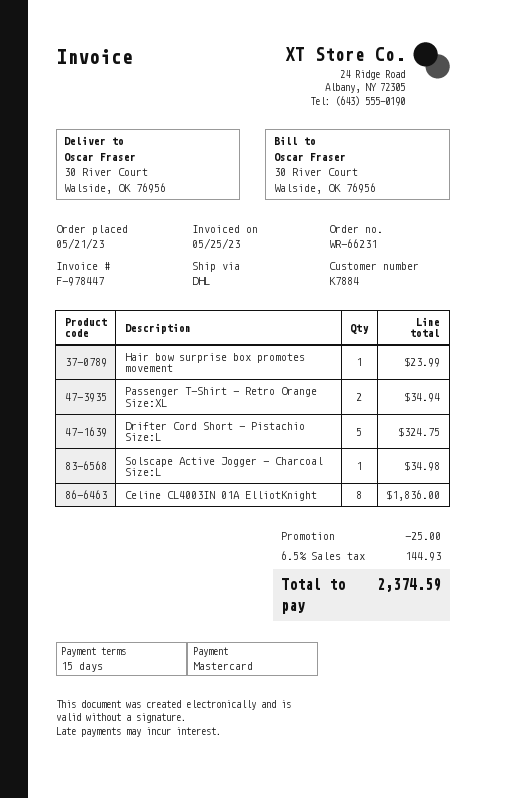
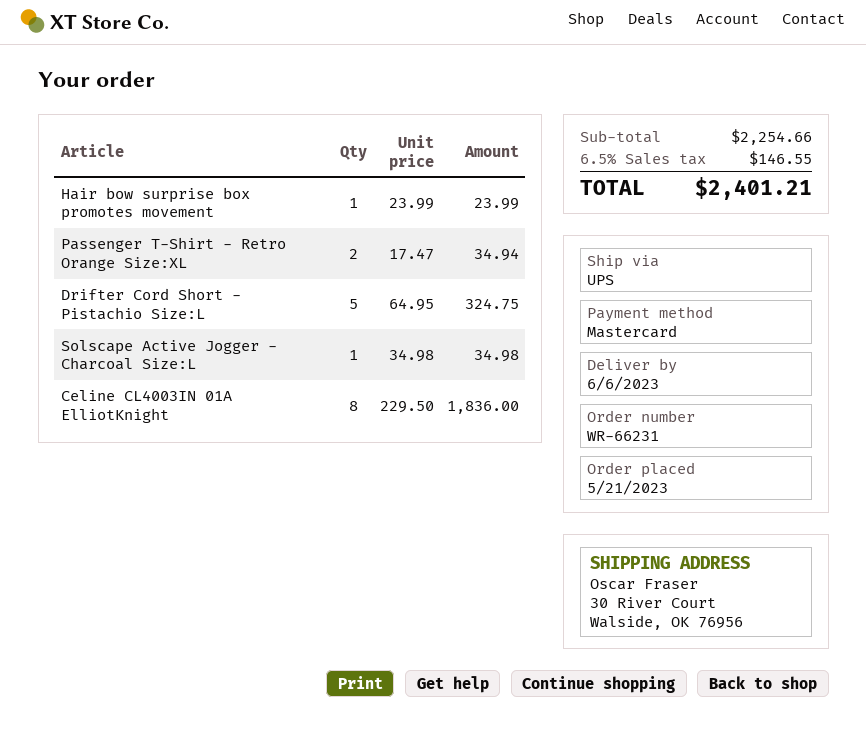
shipping method: DHL -> UPS
discount: 25.00 -> none
tax: 6.5% = 144.93 -> 6.5% = 146.55
total: 2374.59 -> 2401.21

